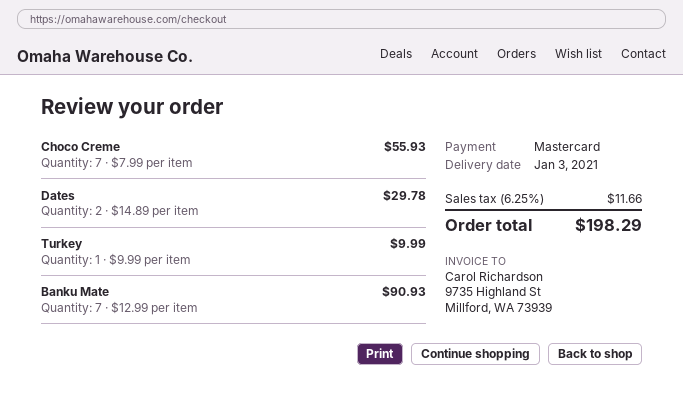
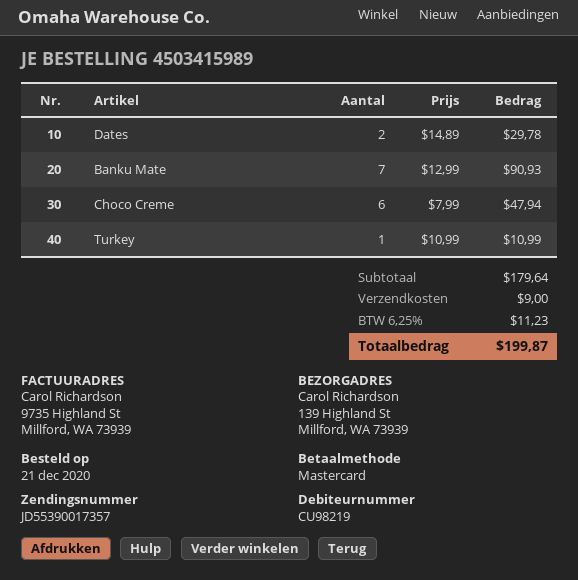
Choco Creme: 7 x 7.99 = 55.93 -> 6 x 7.99 = 47.94
Turkey: 1 x 9.99 = 9.99 -> 1 x 10.99 = 10.99
shipping: none -> 9.00
tax: 6.25% = 11.66 -> 6.25% = 11.23
total: 198.29 -> 199.87

